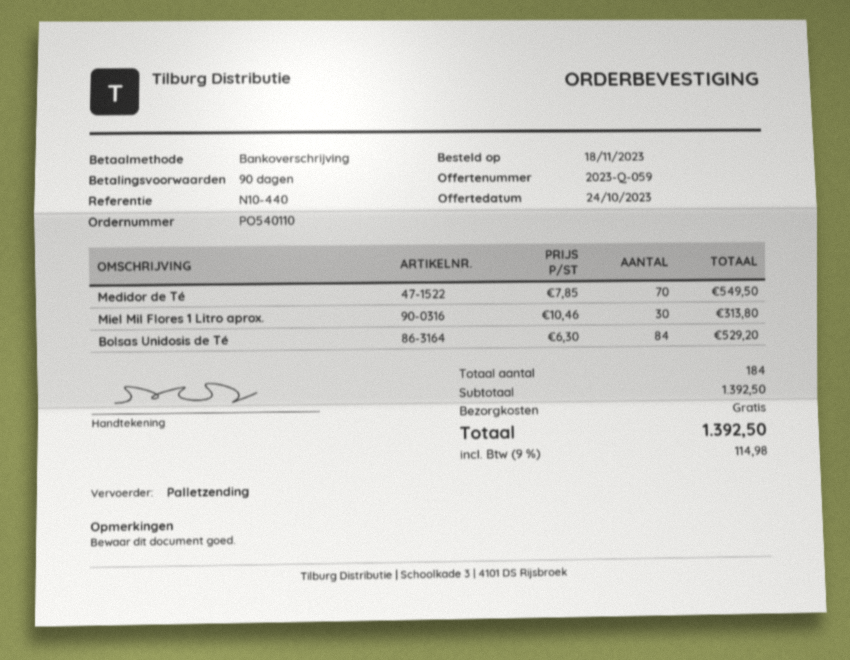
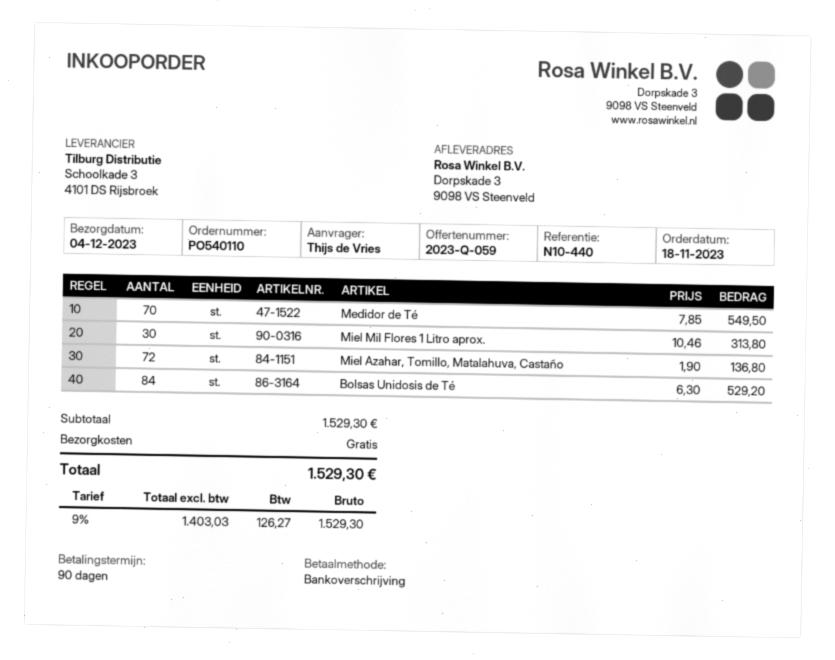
Miel Azahar, Tomillo, Matalahuva, Castaño: none -> 72 x 1.90 = 136.80
subtotal: 1392.50 -> 1529.30
tax: 9% = 114.98 -> 9% = 126.27
total: 1392.50 -> 1529.30

